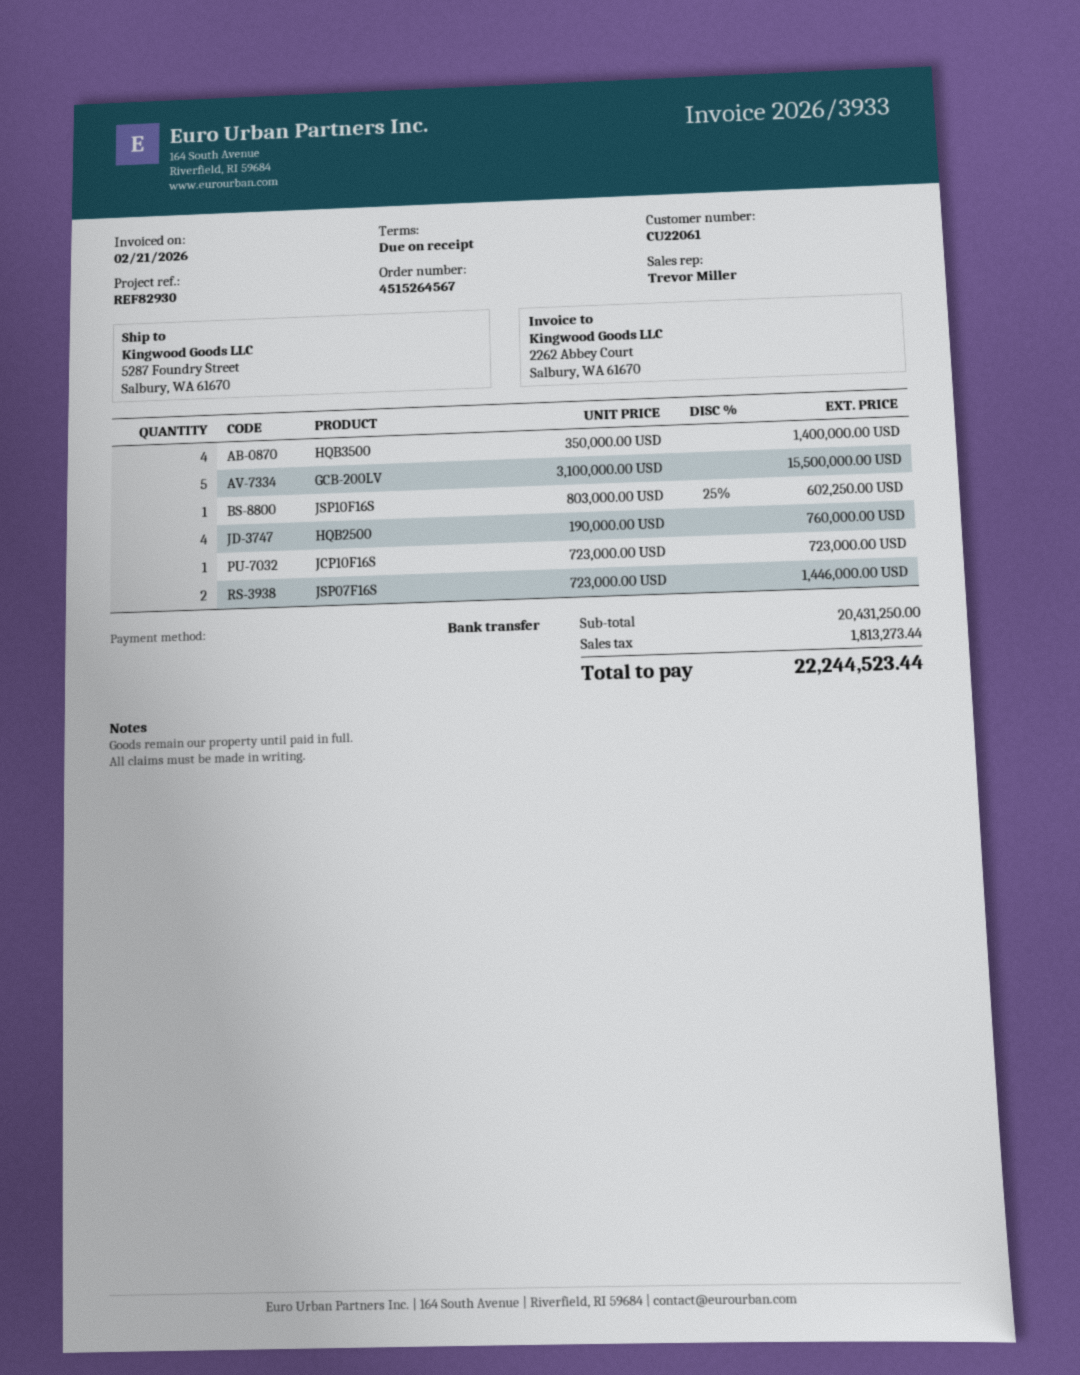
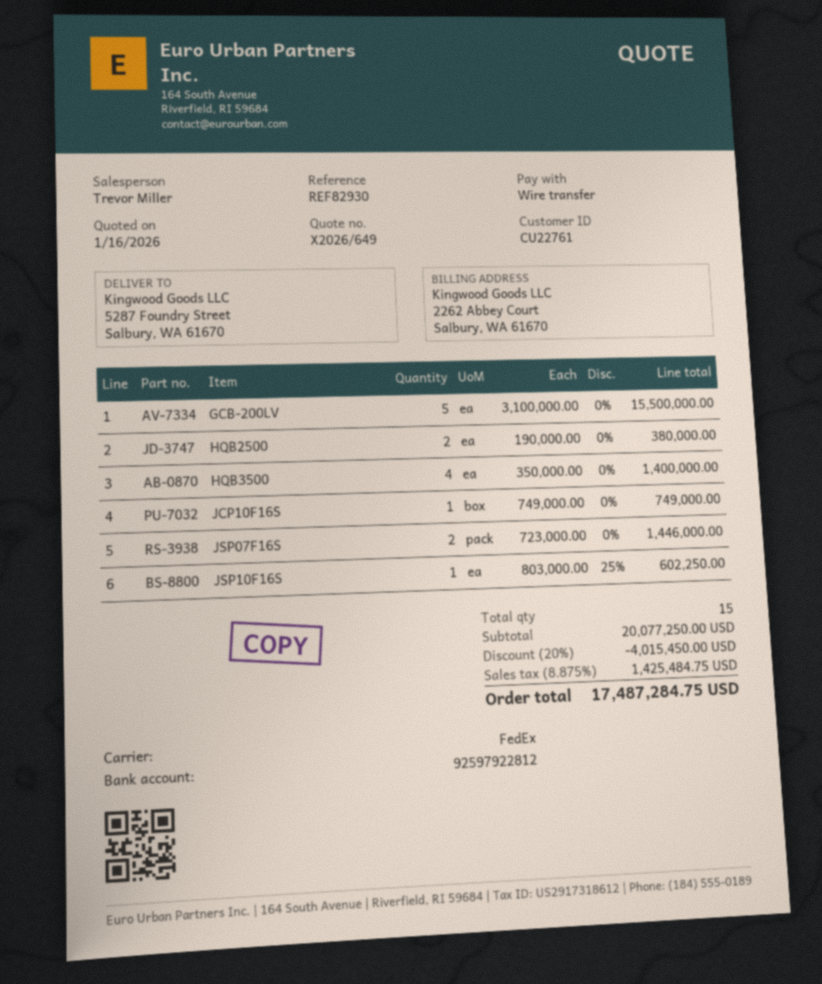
customer number: CU22061 -> CU22761
HQB2500: 4 x 190000.00 = 760000.00 -> 2 x 190000.00 = 380000.00
JCP10F16S: 1 x 723000.00 = 723000.00 -> 1 x 749000.00 = 749000.00
subtotal: 20431250.00 -> 20077250.00
discount: none -> 20% = 4015450.00
tax: 1813273.44 -> 1425484.75
total: 22244523.44 -> 17487284.75

